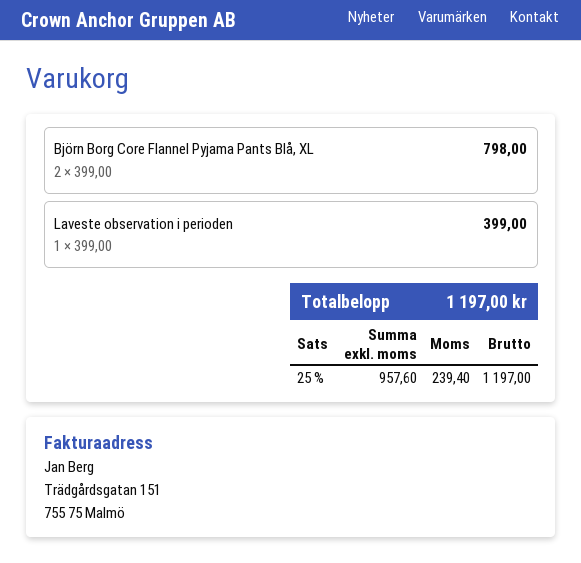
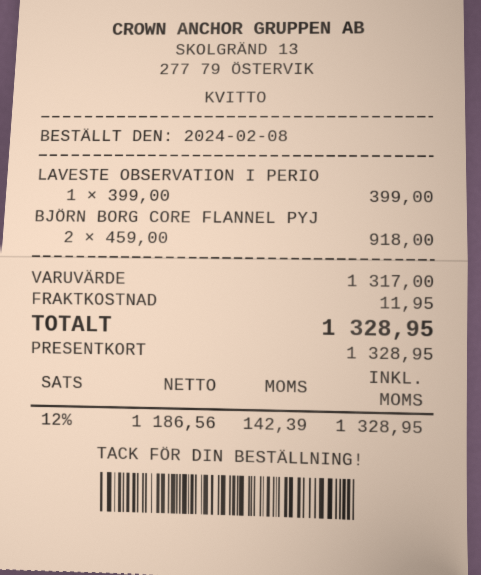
Björn Borg Core Flannel Pyjama Pants Blå, XL: 2 x 399.00 = 798.00 -> 2 x 459.00 = 918.00
shipping: none -> 11.95
net: 957.60 -> 1186.56
tax: 25% = 239.40 -> 12% = 142.39
total: 1197.00 -> 1328.95

